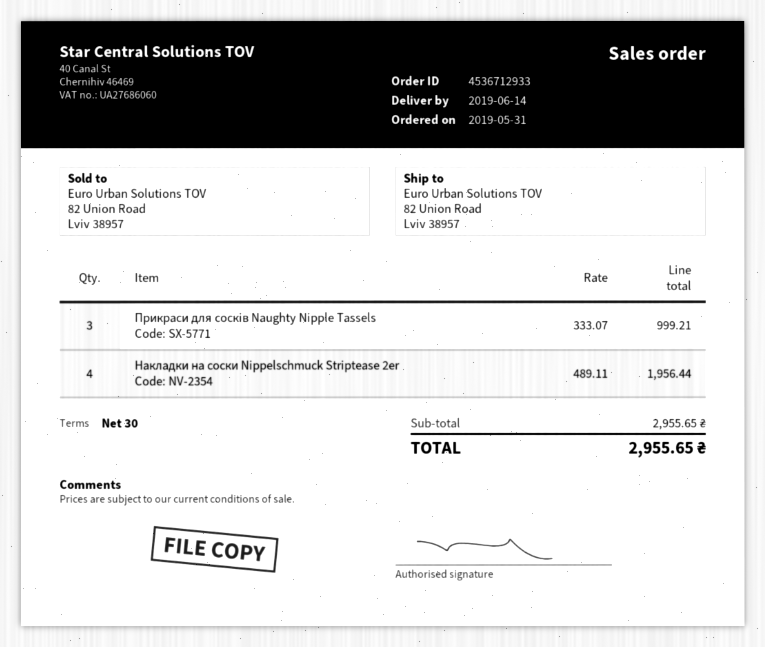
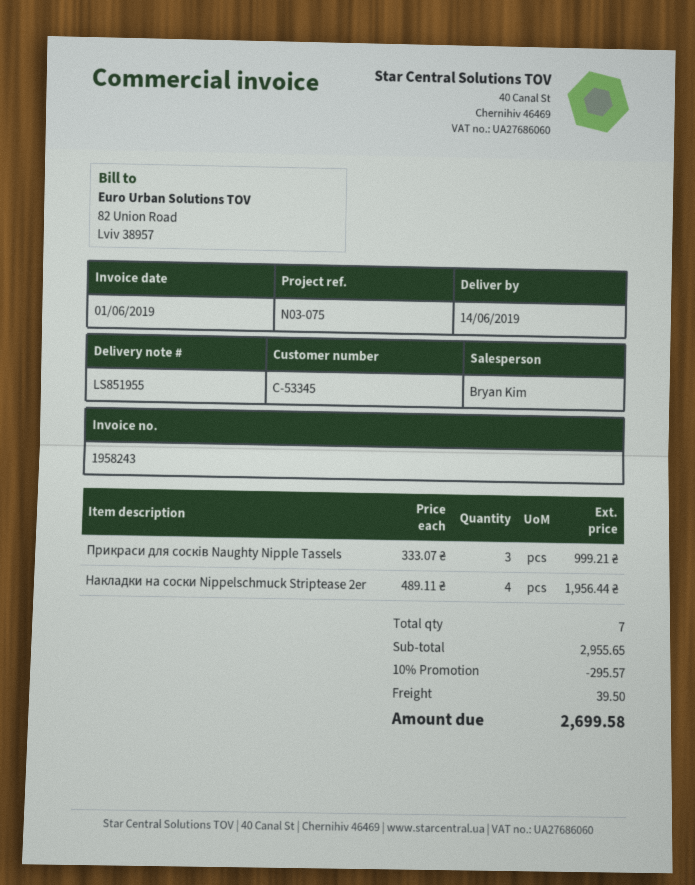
discount: none -> 10% = 295.57
shipping: none -> 39.50
total: 2955.65 -> 2699.58

